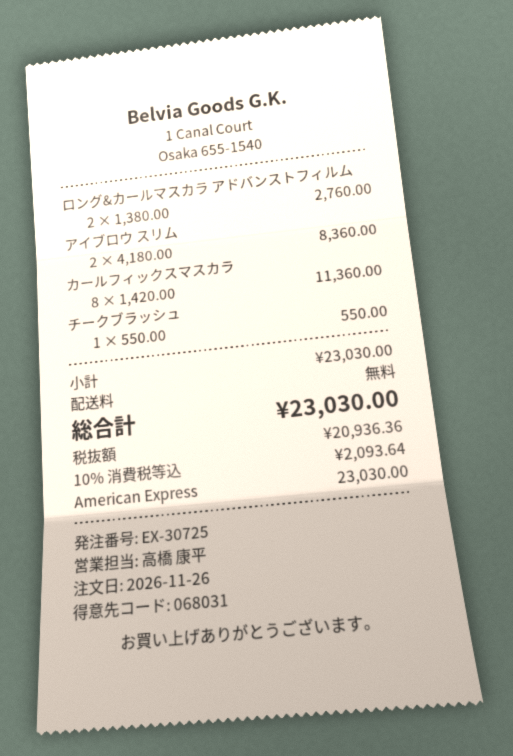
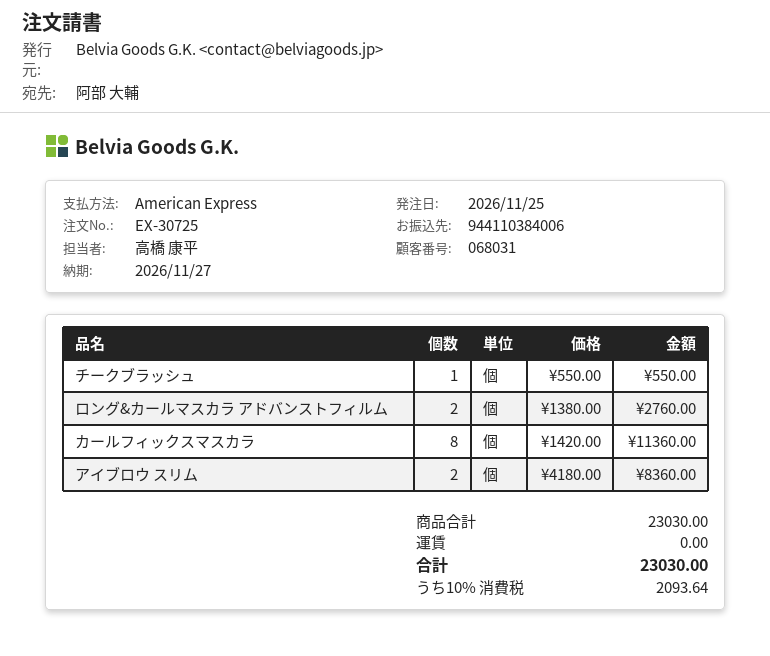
order date: 2026-11-26 -> 2026-11-25

